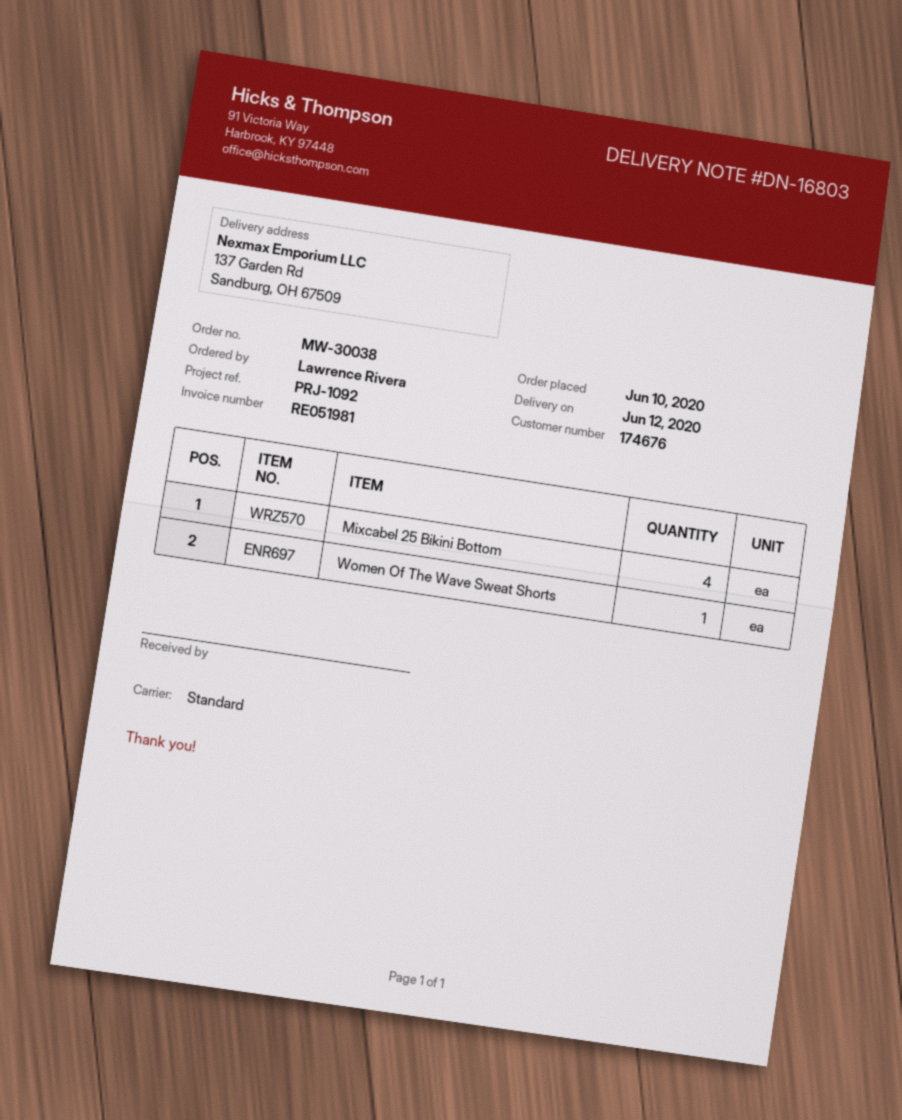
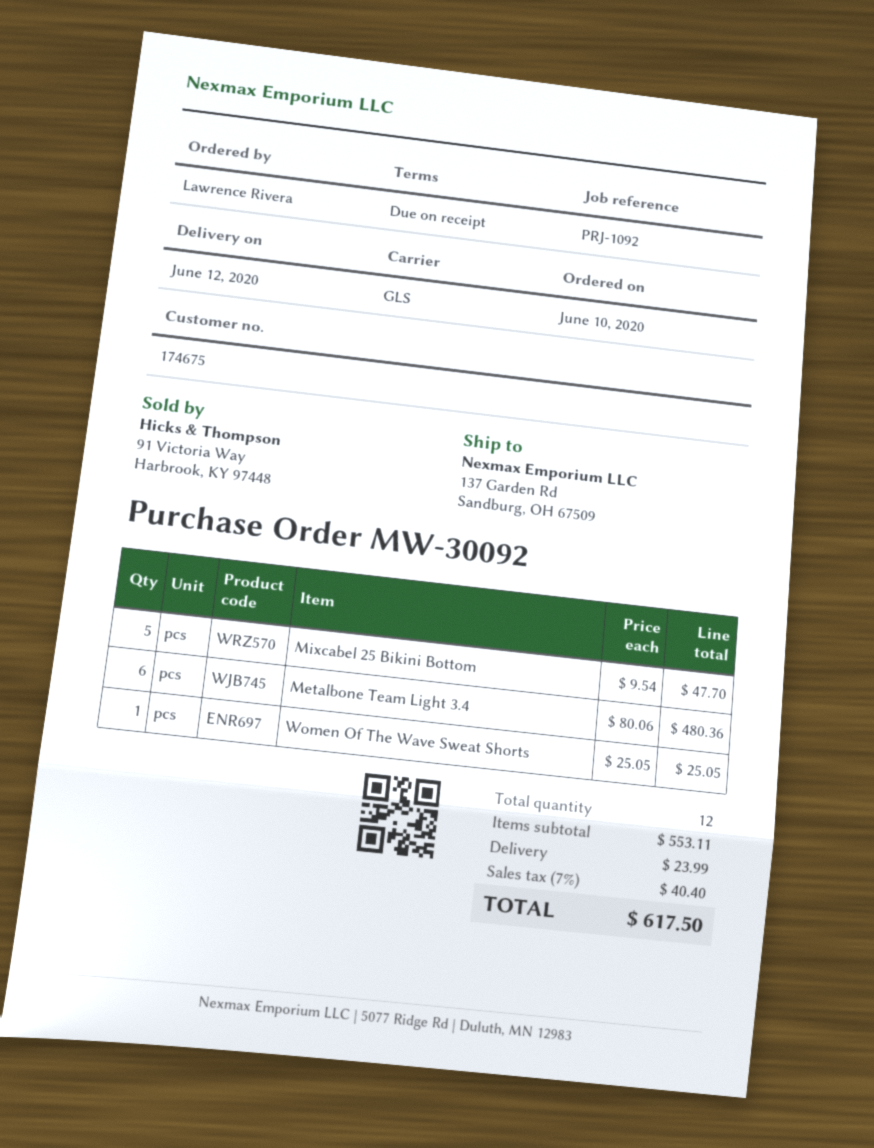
order number: MW-30038 -> MW-30092
customer number: 174676 -> 174675
shipping method: standard -> GLS
Mixcabel 25 Bikini Bottom: 4 -> 5
Metalbone Team Light 3.4: none -> 6

